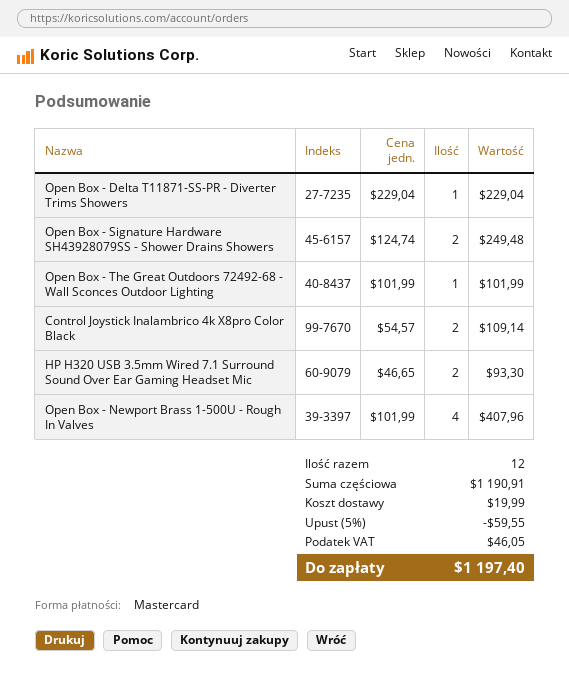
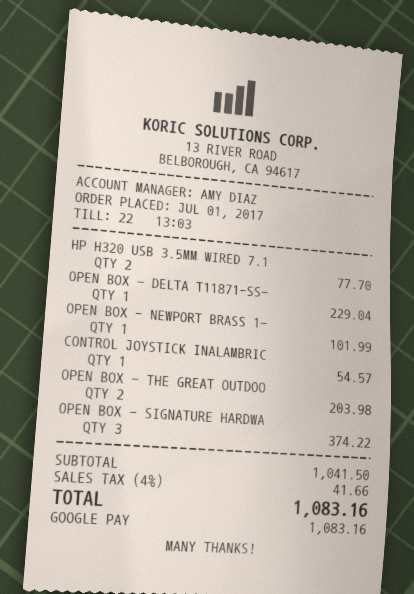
payment method: Mastercard -> Google Pay
Open Box - Signature Hardware SH43928079SS - Shower Drains Showers: 2 for 249.48 -> 3 for 374.22
Open Box - The Great Outdoors 72492-68 - Wall Sconces Outdoor Lighting: 1 for 101.99 -> 2 for 203.98
Control Joystick Inalambrico 4k X8pro Color Black: 2 for 109.14 -> 1 for 54.57
HP H320 USB 3.5mm Wired 7.1 Surround Sound Over Ear Gaming Headset Mic: 2 for 93.30 -> 2 for 77.70
Open Box - Newport Brass 1-500U - Rough In Valves: 4 for 407.96 -> 1 for 101.99
subtotal: 1190.91 -> 1041.50
discount: 5% = 59.55 -> none
shipping: 19.99 -> none
tax: 46.05 -> 41.66
total: 1197.40 -> 1083.16

